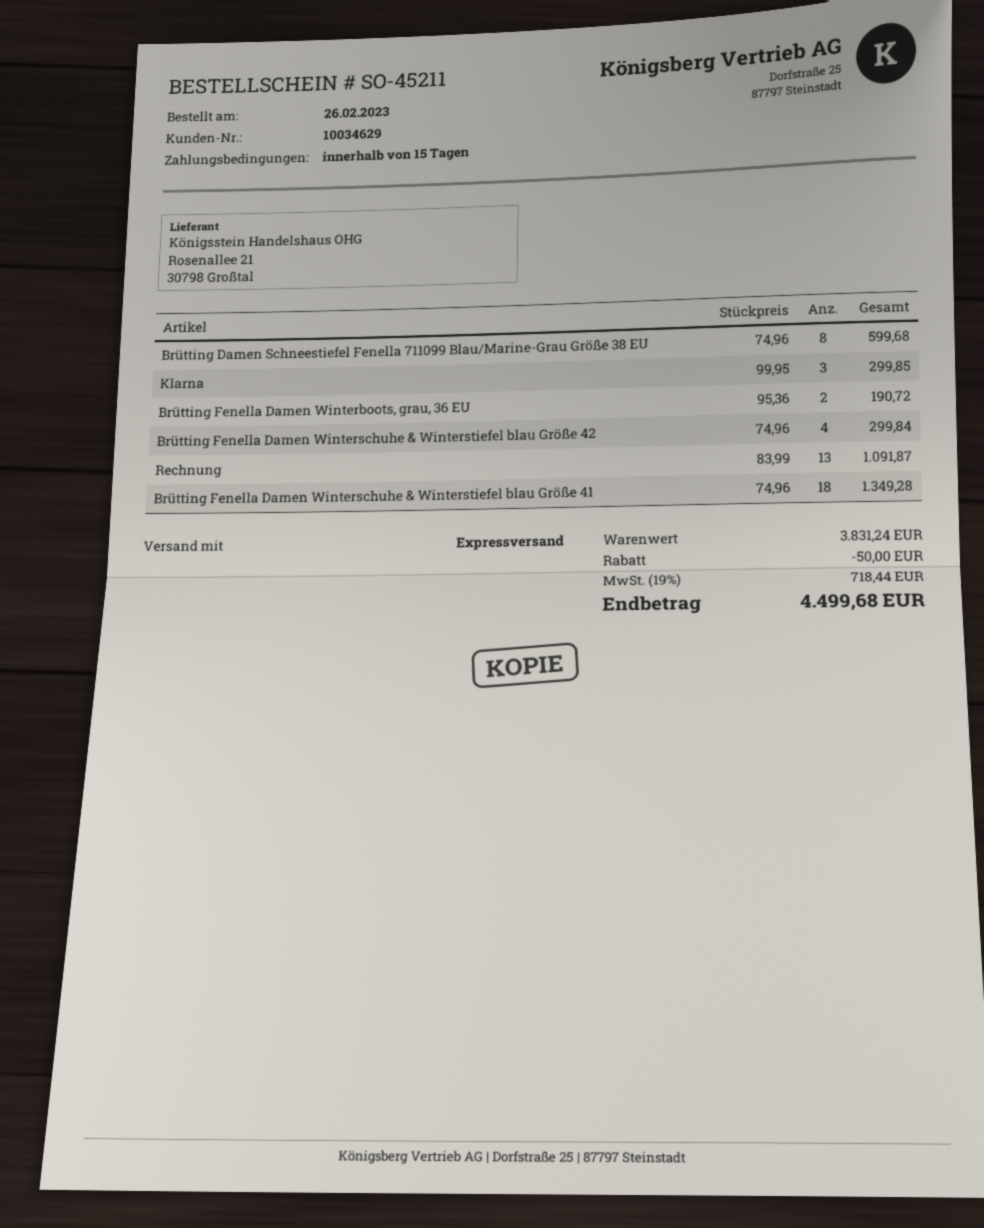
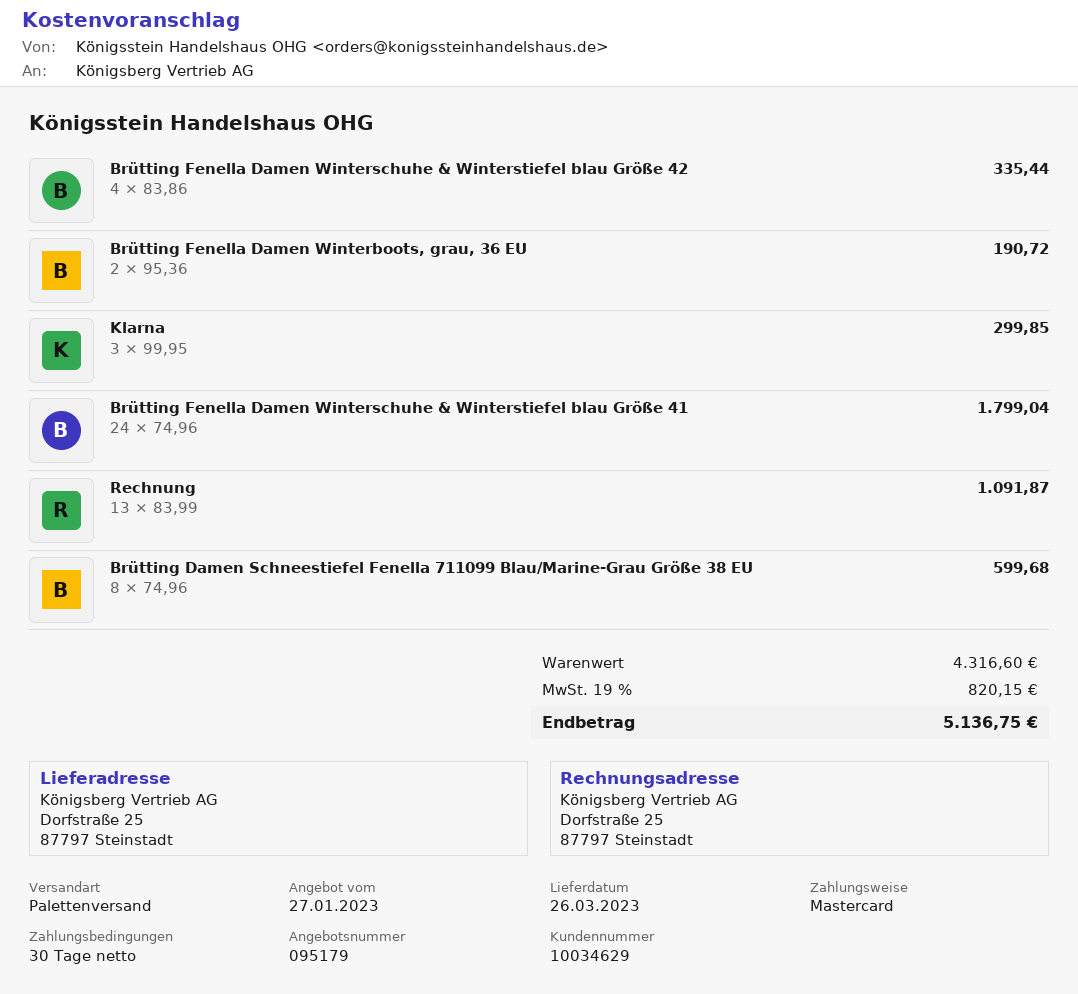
payment terms: 15 days -> 30 days
shipping method: express -> pallet freight
Brütting Fenella Damen Winterschuhe & Winterstiefel blau Größe 42: 4 x 74.96 = 299.84 -> 4 x 83.86 = 335.44
Brütting Fenella Damen Winterschuhe & Winterstiefel blau Größe 41: 18 x 74.96 = 1349.28 -> 24 x 74.96 = 1799.04
subtotal: 3831.24 -> 4316.60
discount: 50.00 -> none
tax: 19% = 718.44 -> 19% = 820.15
total: 4499.68 -> 5136.75

